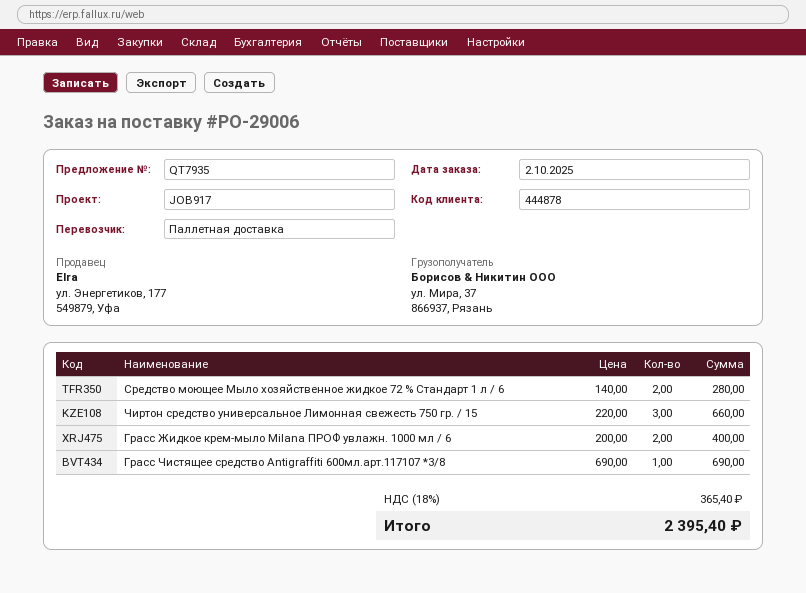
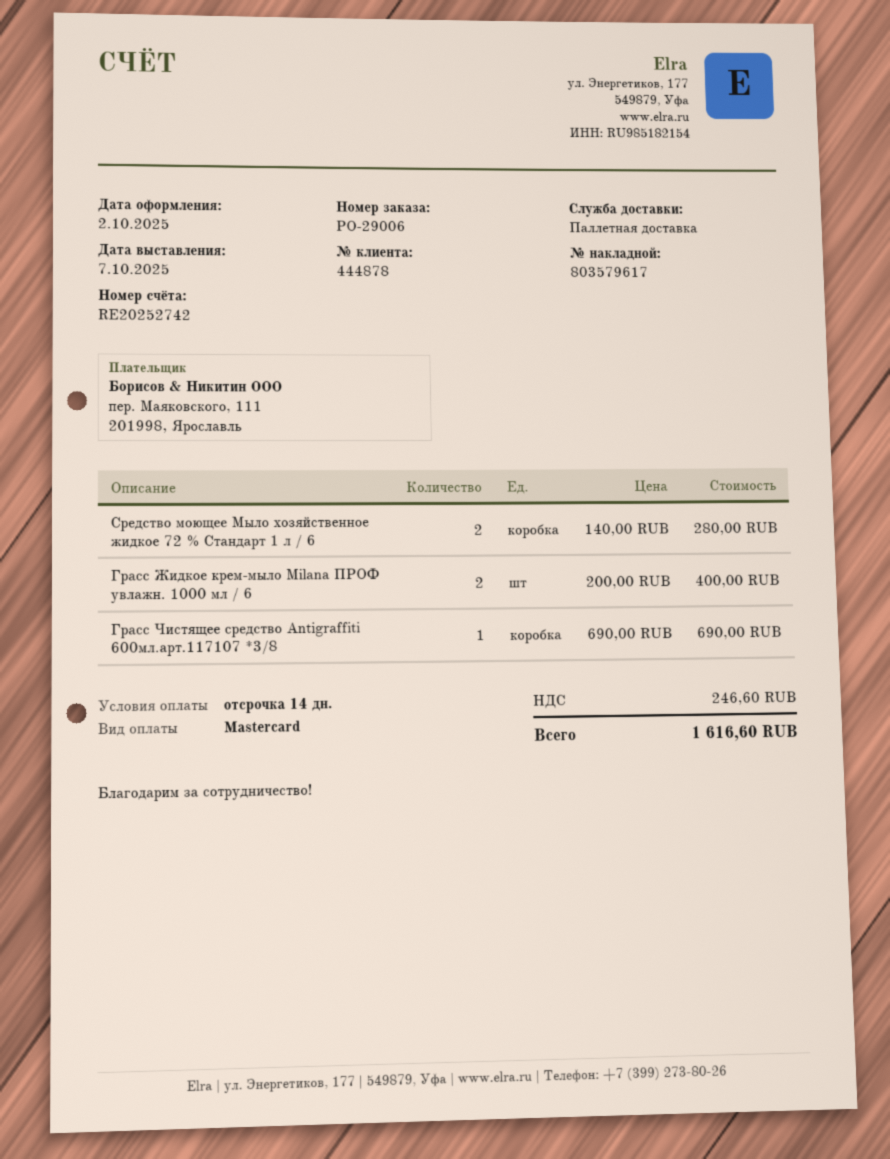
Чиртон средство универсальное Лимонная свежесть 750 гр. / 15: 3 x 220.00 = 660.00 -> none
tax: 365.40 -> 246.60
total: 2395.40 -> 1616.60

